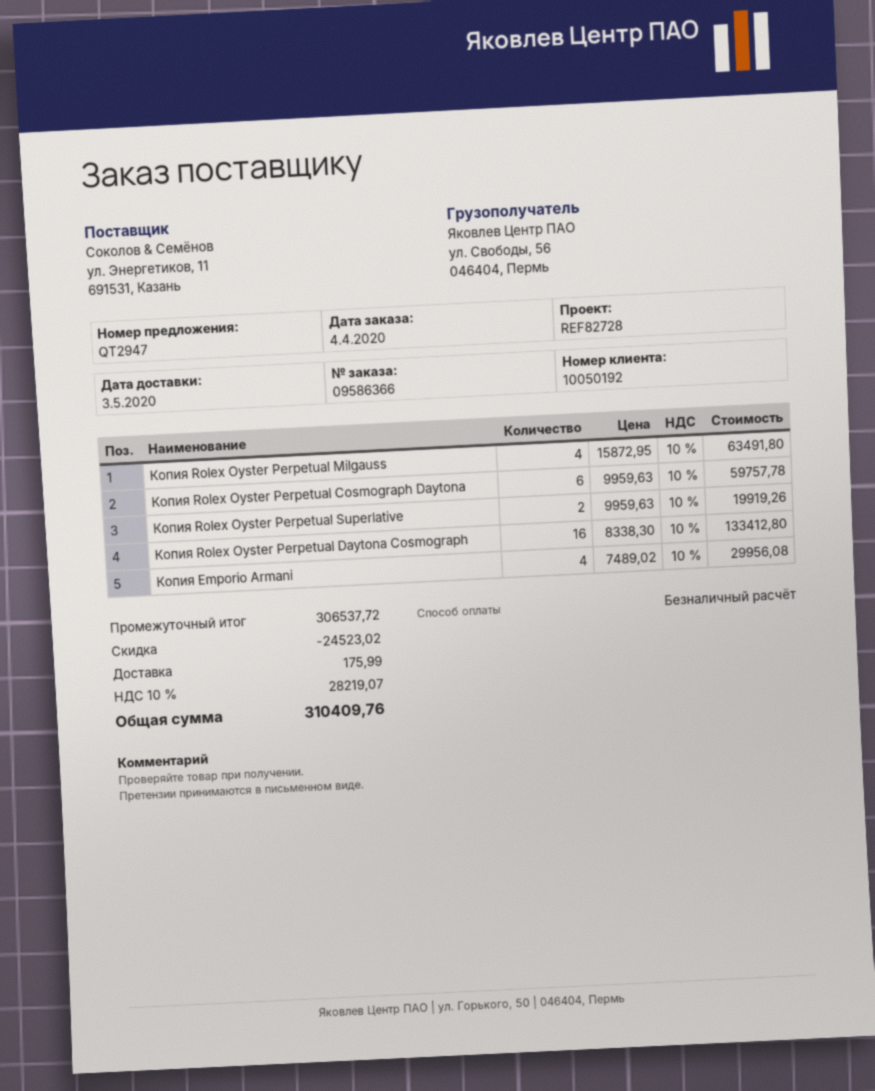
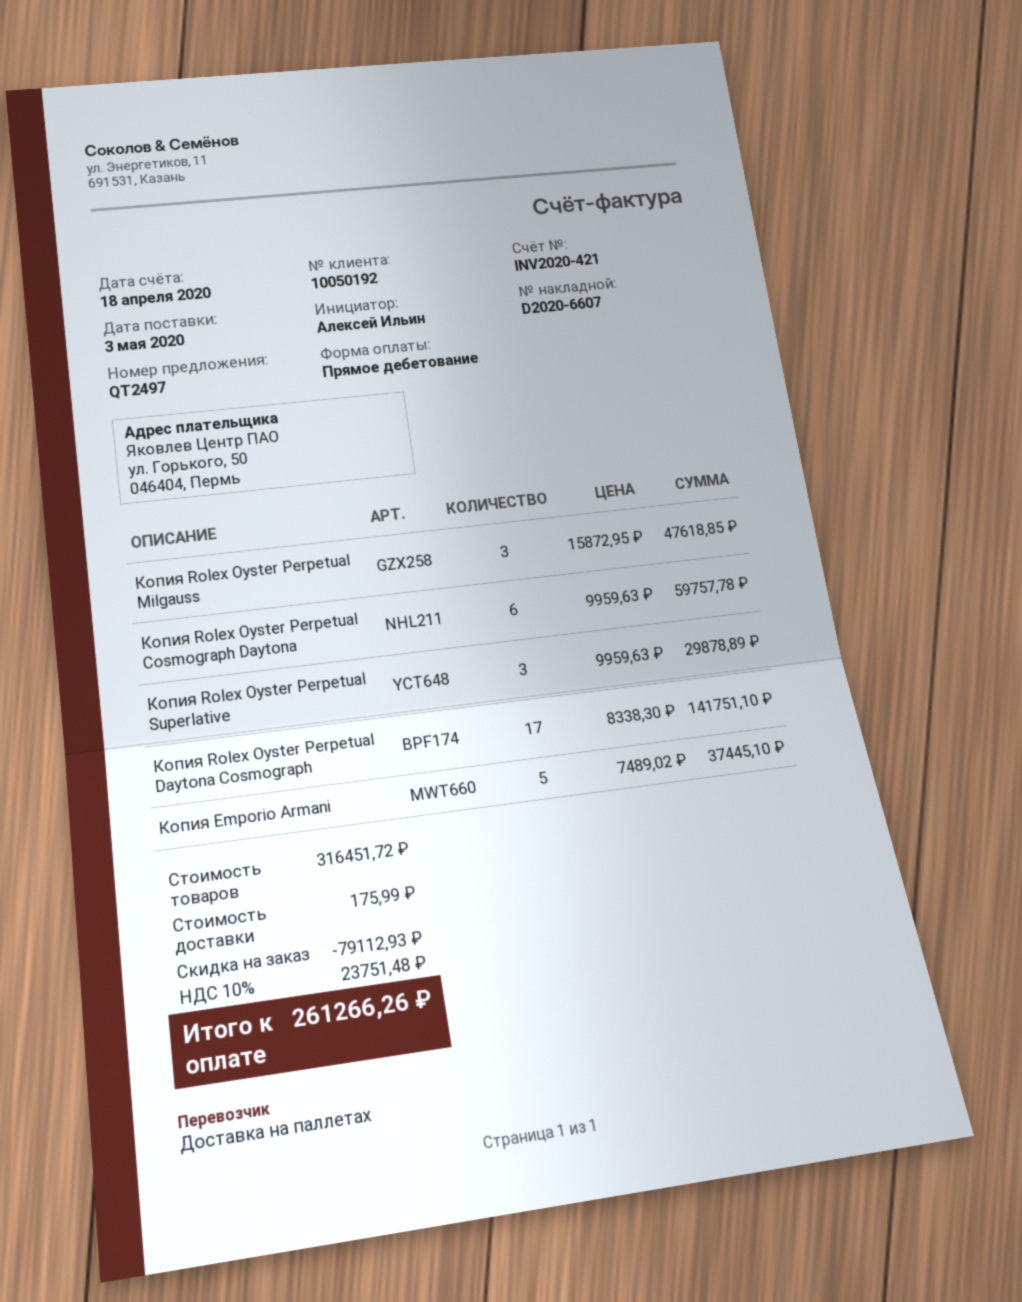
quote number: QT2947 -> QT2497
payment method: bank transfer -> direct debit
Копия Rolex Oyster Perpetual Milgauss: 4 x 15872.95 = 63491.80 -> 3 x 15872.95 = 47618.85
Копия Rolex Oyster Perpetual Superlative: 2 x 9959.63 = 19919.26 -> 3 x 9959.63 = 29878.89
Копия Rolex Oyster Perpetual Daytona Cosmograph: 16 x 8338.30 = 133412.80 -> 17 x 8338.30 = 141751.10
Копия Emporio Armani: 4 x 7489.02 = 29956.08 -> 5 x 7489.02 = 37445.10
subtotal: 306537.72 -> 316451.72
discount: 24523.02 -> 79112.93
tax: 10% = 28219.07 -> 10% = 23751.48
total: 310409.76 -> 261266.26

